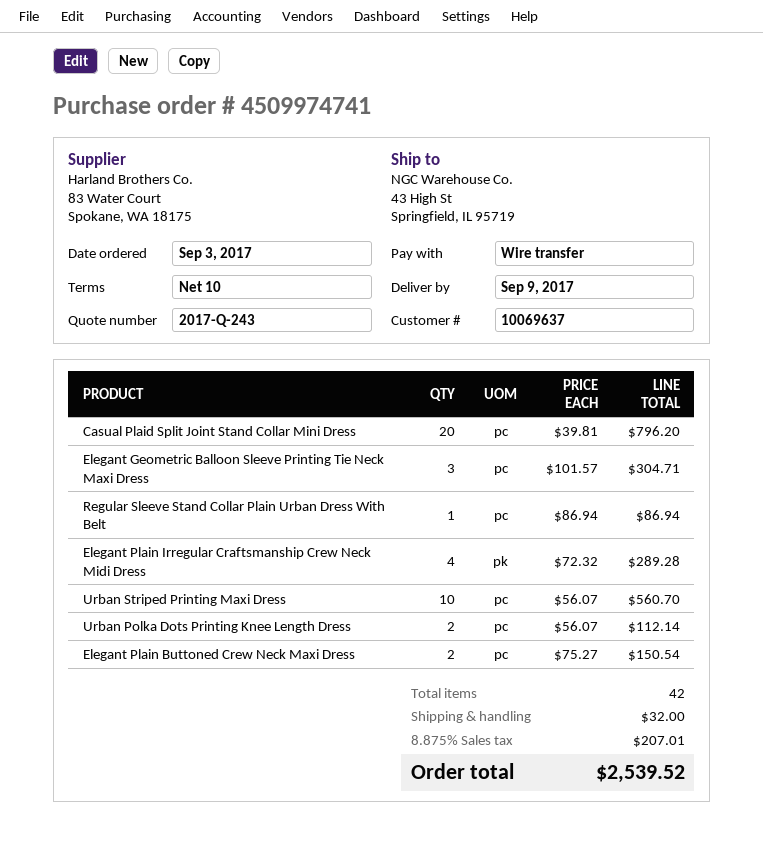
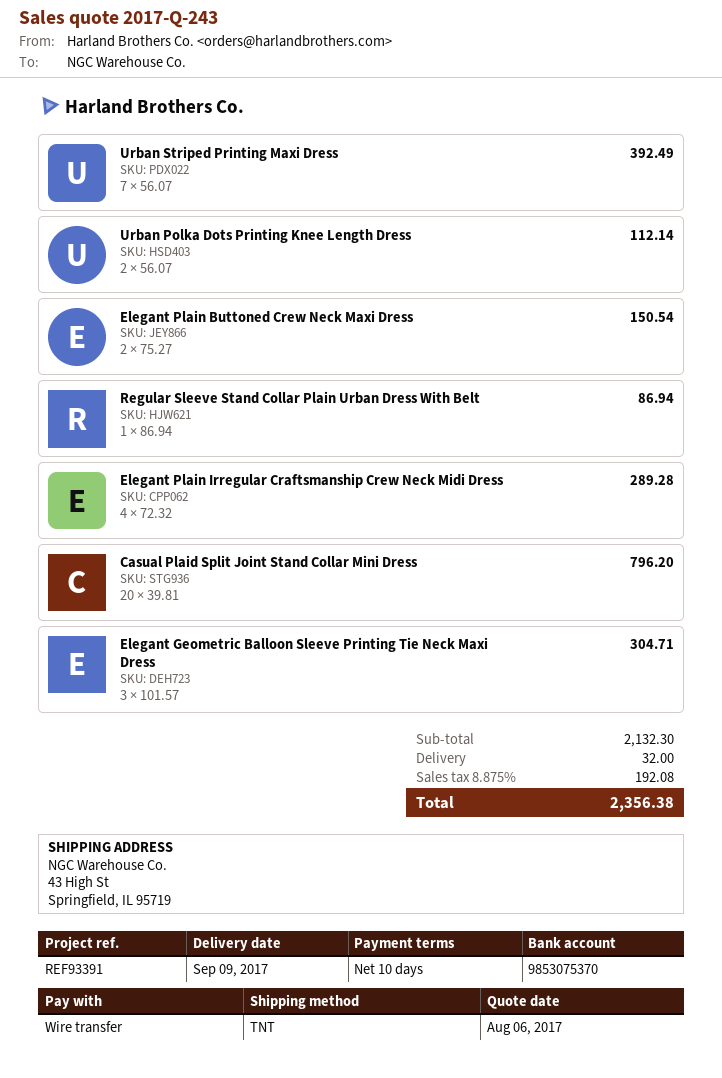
Urban Striped Printing Maxi Dress: 10 x 56.07 = 560.70 -> 7 x 56.07 = 392.49
tax: 8.875% = 207.01 -> 8.875% = 192.08
total: 2539.52 -> 2356.38

